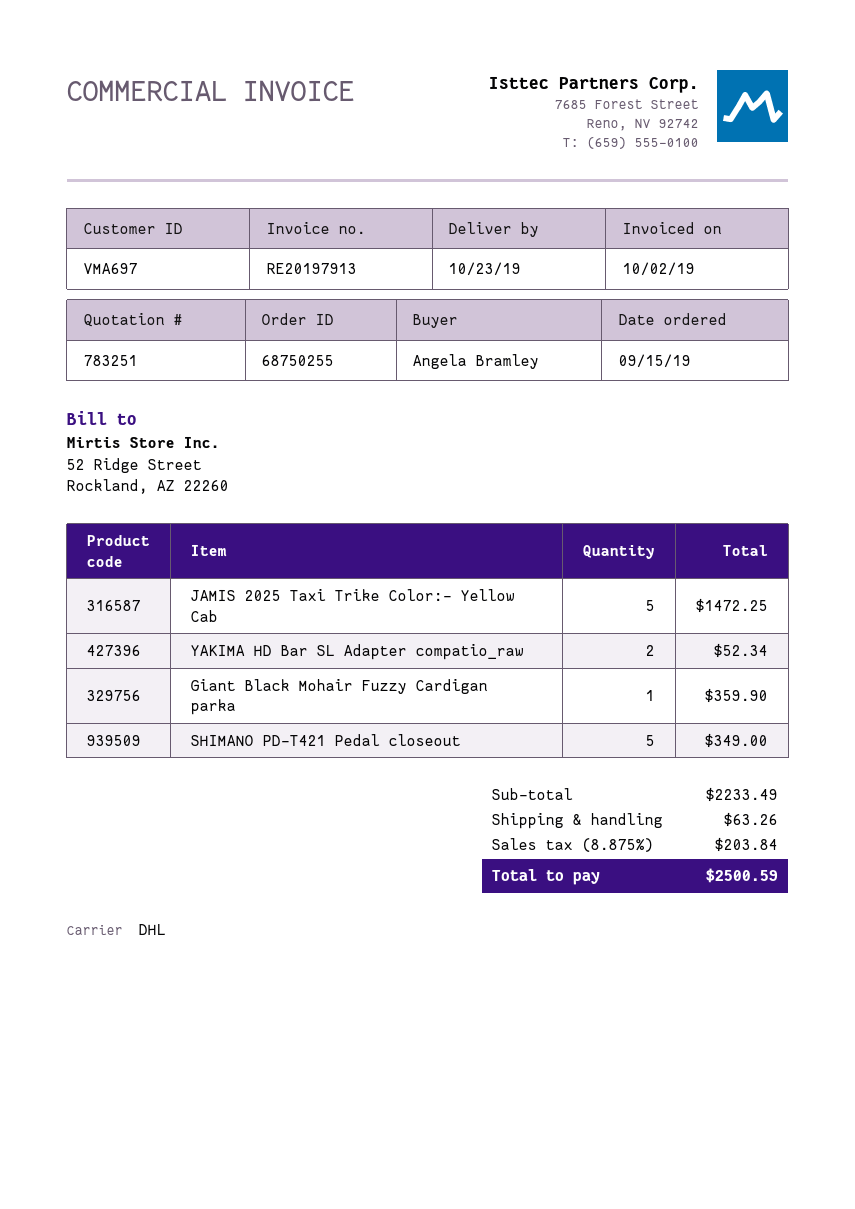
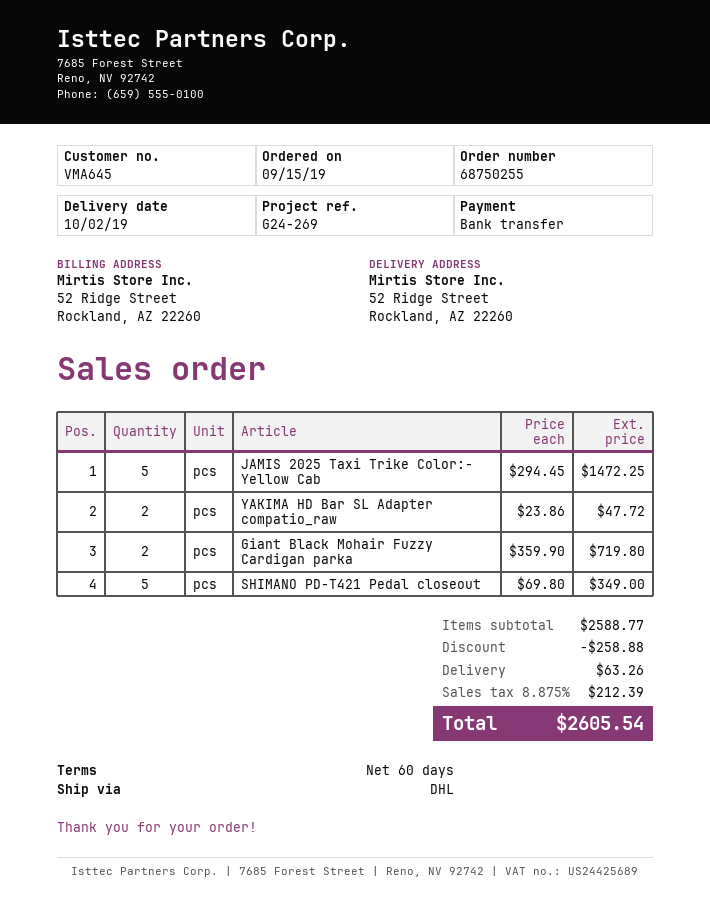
delivery date: 2019-10-23 -> 2019-10-02
customer number: VMA697 -> VMA645
YAKIMA HD Bar SL Adapter compatio_raw: 2 for 52.34 -> 2 for 47.72
Giant Black Mohair Fuzzy Cardigan parka: 1 for 359.90 -> 2 for 719.80
subtotal: 2233.49 -> 2588.77
discount: none -> 258.88
tax: 8.875% = 203.84 -> 8.875% = 212.39
total: 2500.59 -> 2605.54

